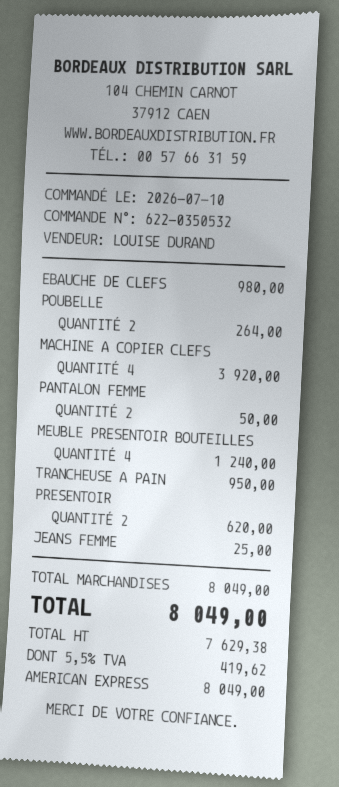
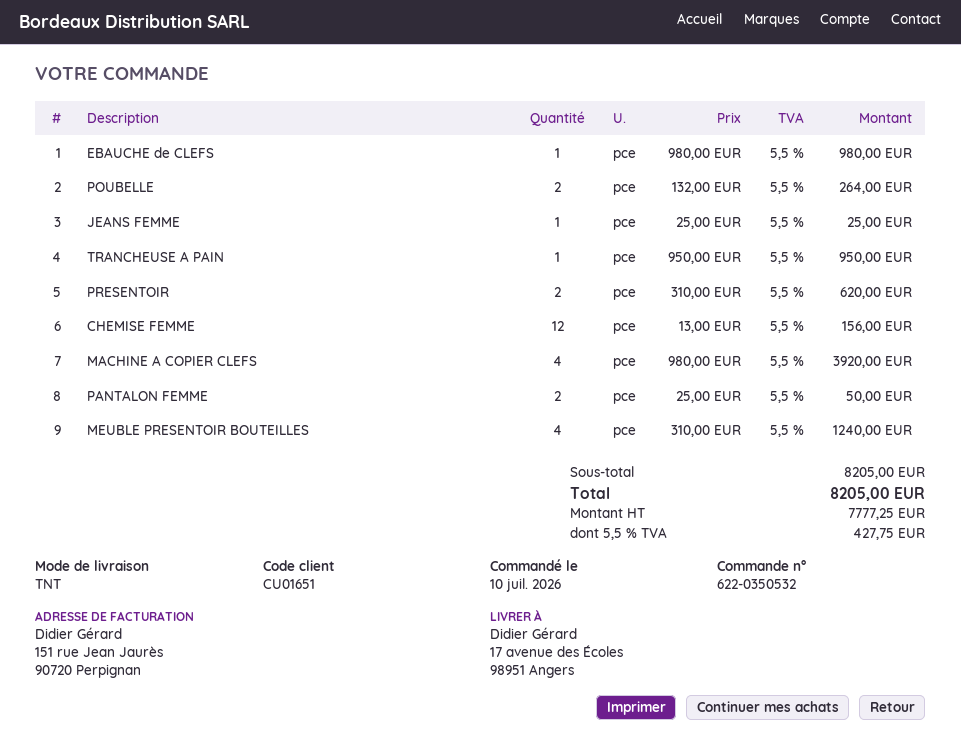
CHEMISE FEMME: none -> 12 for 156.00
subtotal: 8049.00 -> 8205.00
net: 7629.38 -> 7777.25
tax: 5.5% = 419.62 -> 5.5% = 427.75
total: 8049.00 -> 8205.00

